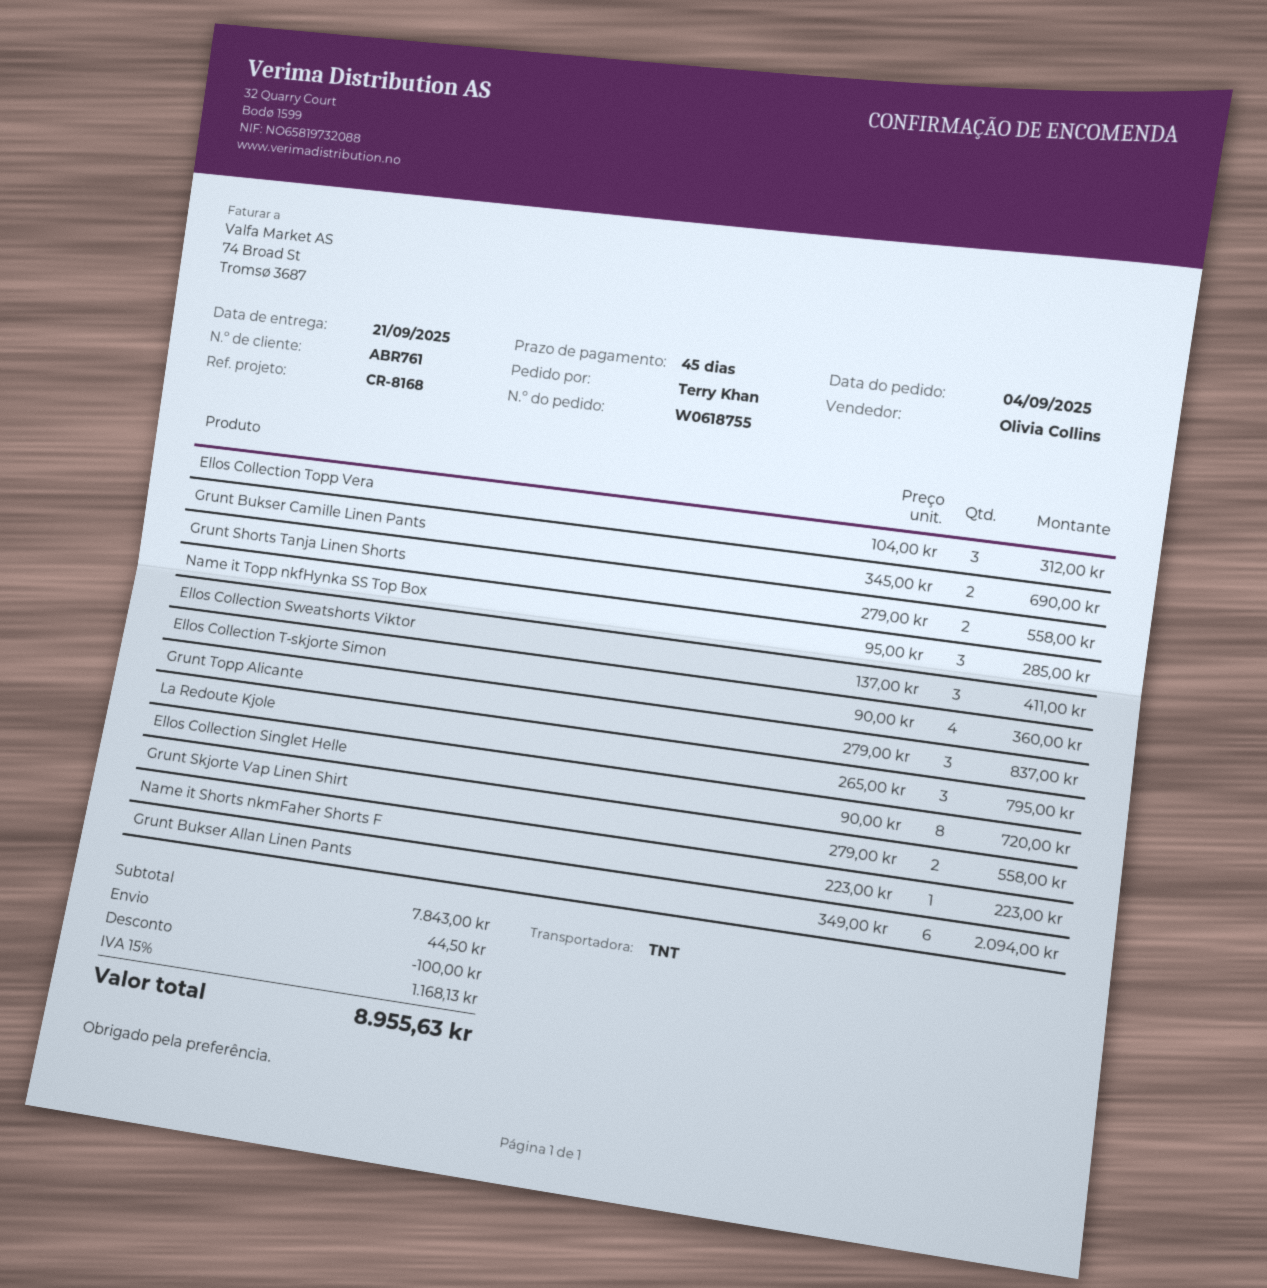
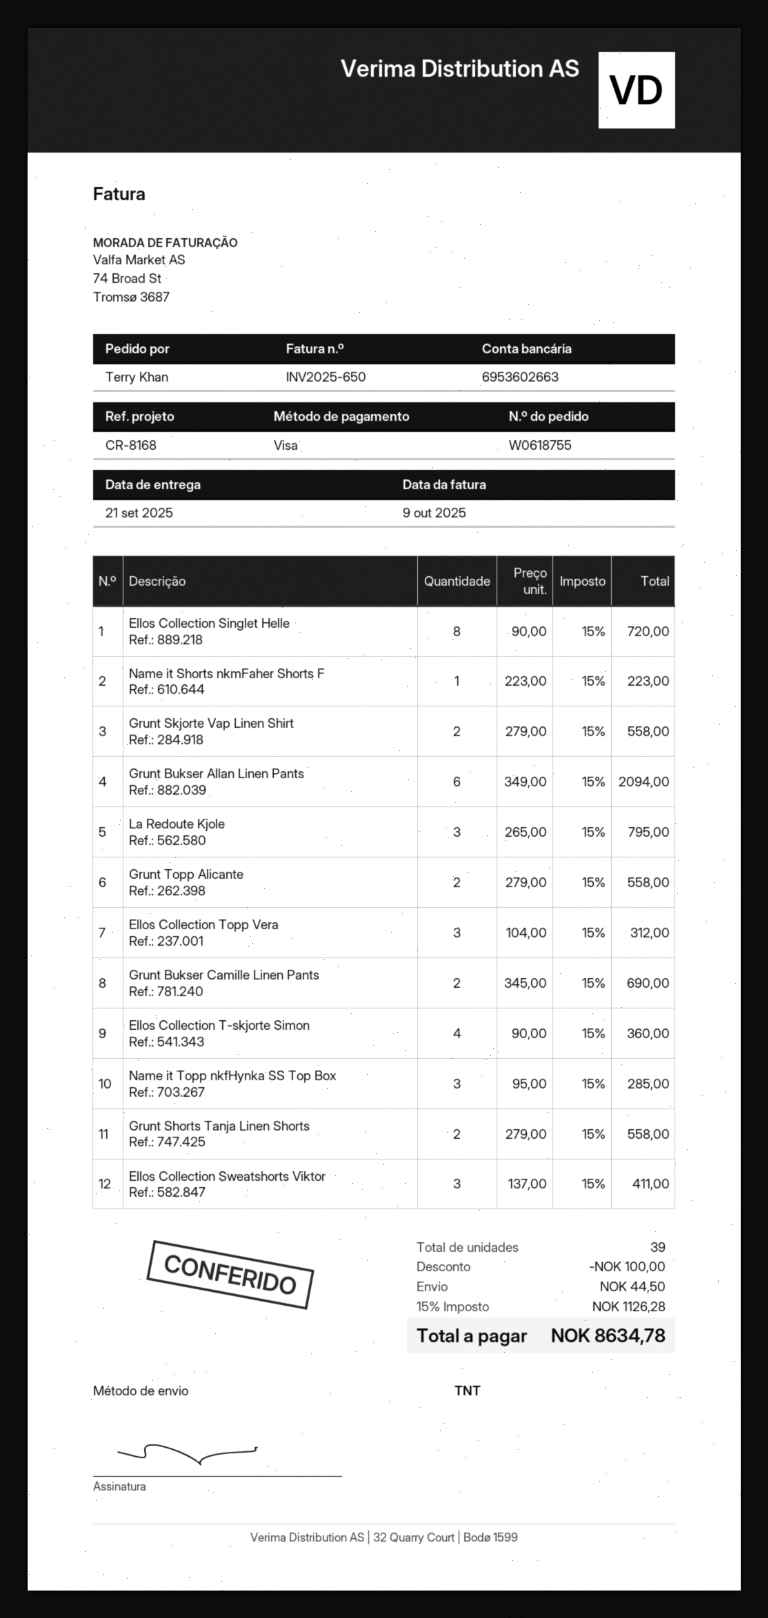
Grunt Topp Alicante: 3 x 279.00 = 837.00 -> 2 x 279.00 = 558.00
tax: 15% = 1168.13 -> 15% = 1126.28
total: 8955.63 -> 8634.78

